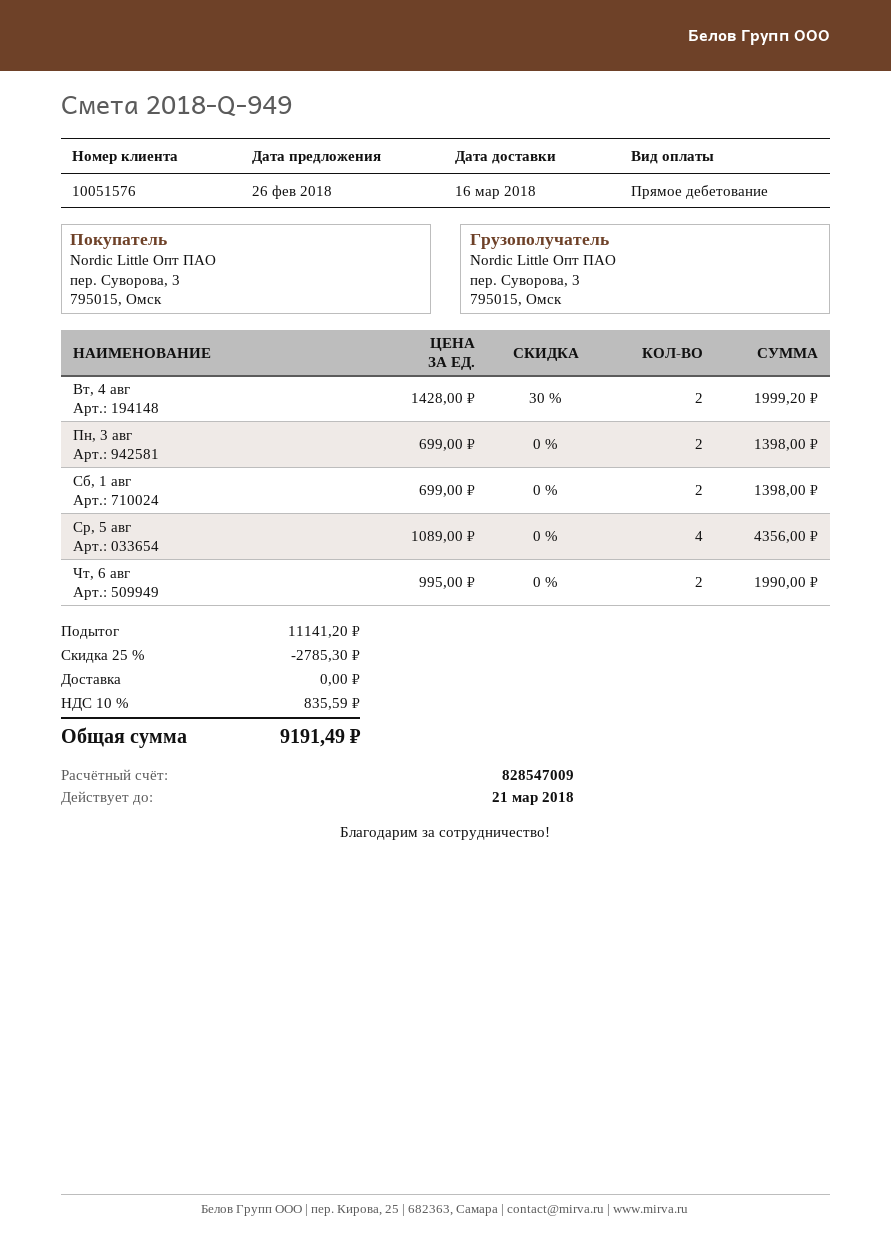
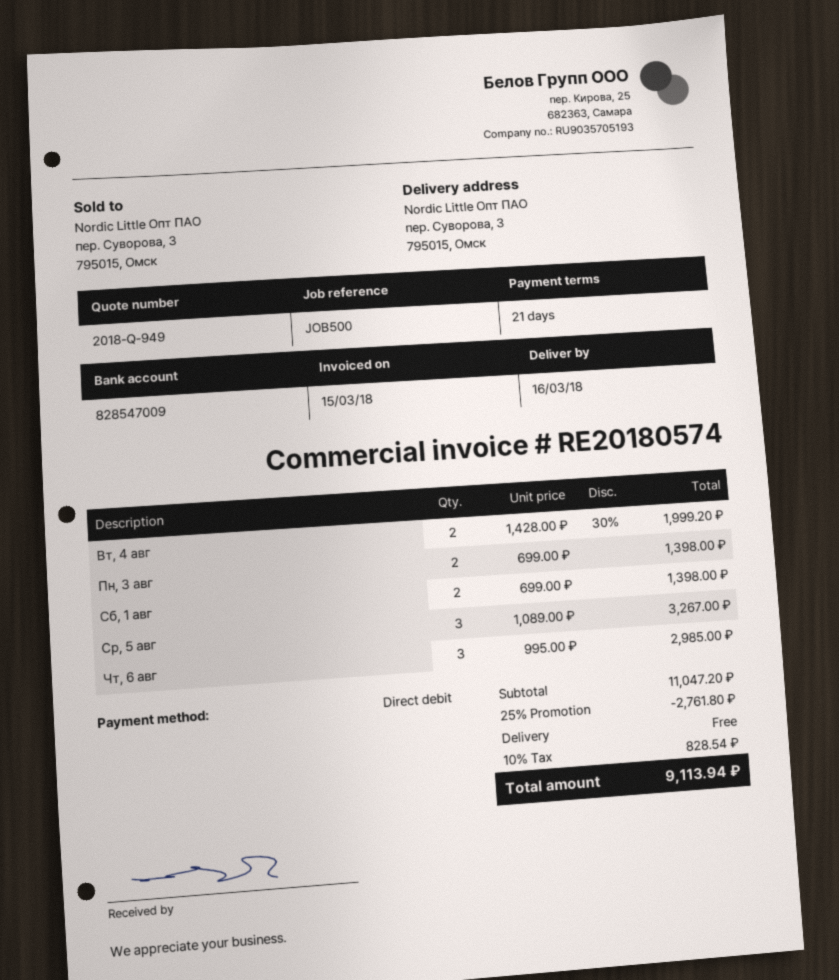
Ср, 5 авг: 4 x 1089.00 = 4356.00 -> 3 x 1089.00 = 3267.00
Чт, 6 авг: 2 x 995.00 = 1990.00 -> 3 x 995.00 = 2985.00
subtotal: 11141.20 -> 11047.20
discount: 25% = 2785.30 -> 25% = 2761.80
tax: 10% = 835.59 -> 10% = 828.54
total: 9191.49 -> 9113.94

